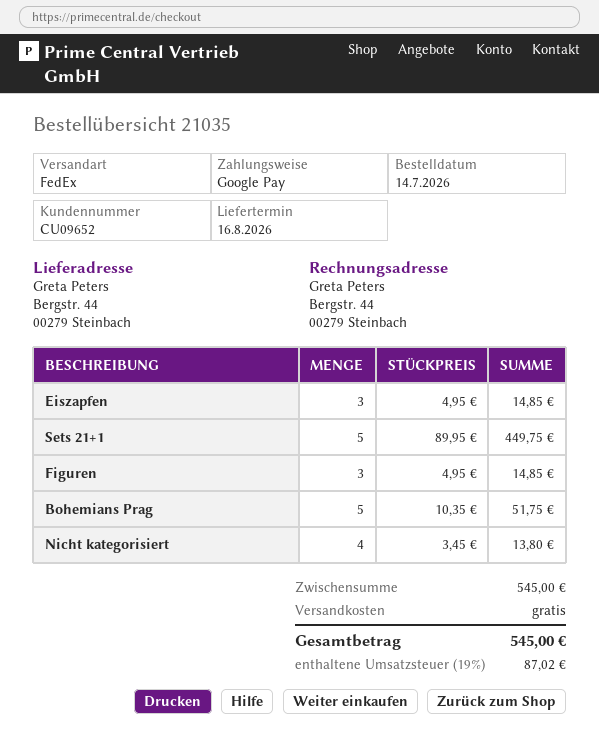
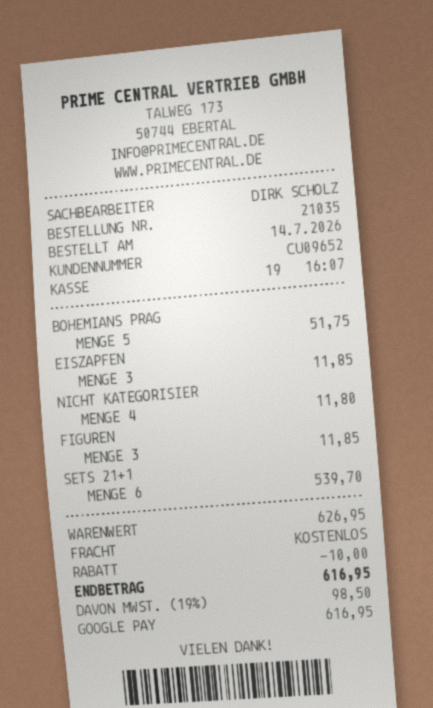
Eiszapfen: 3 for 14.85 -> 3 for 11.85
Sets 21+1: 5 for 449.75 -> 6 for 539.70
Figuren: 3 for 14.85 -> 3 for 11.85
Nicht kategorisiert: 4 for 13.80 -> 4 for 11.80
subtotal: 545.00 -> 626.95
discount: none -> 10.00
tax: 19% = 87.02 -> 19% = 98.50
total: 545.00 -> 616.95

